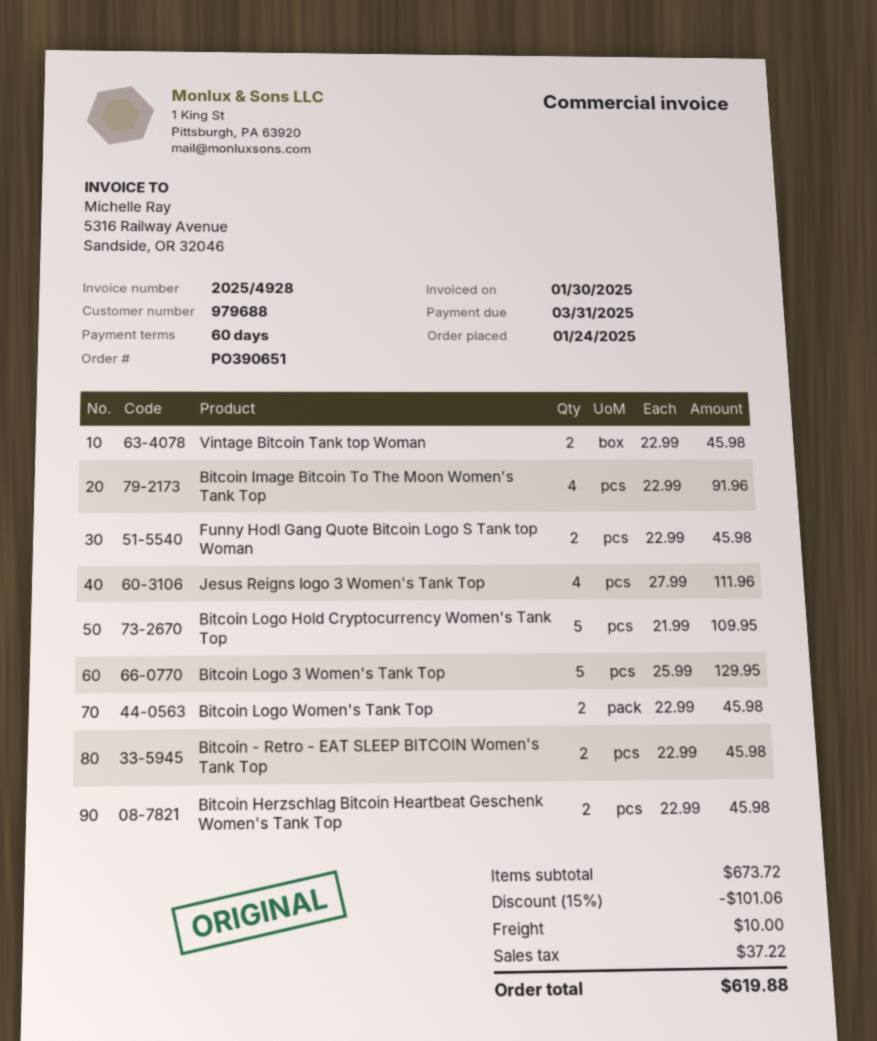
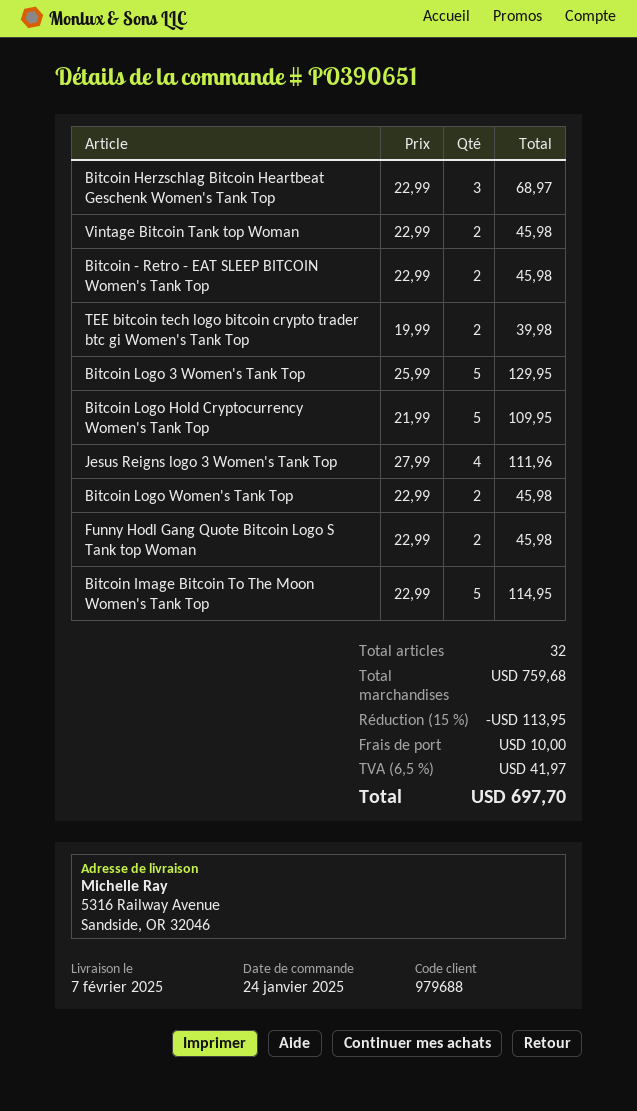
Bitcoin Image Bitcoin To The Moon Women's Tank Top: 4 x 22.99 = 91.96 -> 5 x 22.99 = 114.95
Bitcoin Herzschlag Bitcoin Heartbeat Geschenk Women's Tank Top: 2 x 22.99 = 45.98 -> 3 x 22.99 = 68.97
TEE bitcoin tech logo bitcoin crypto trader btc gi Women's Tank Top: none -> 2 x 19.99 = 39.98
subtotal: 673.72 -> 759.68
discount: 15% = 101.06 -> 15% = 113.95
tax: 37.22 -> 41.97
total: 619.88 -> 697.70

